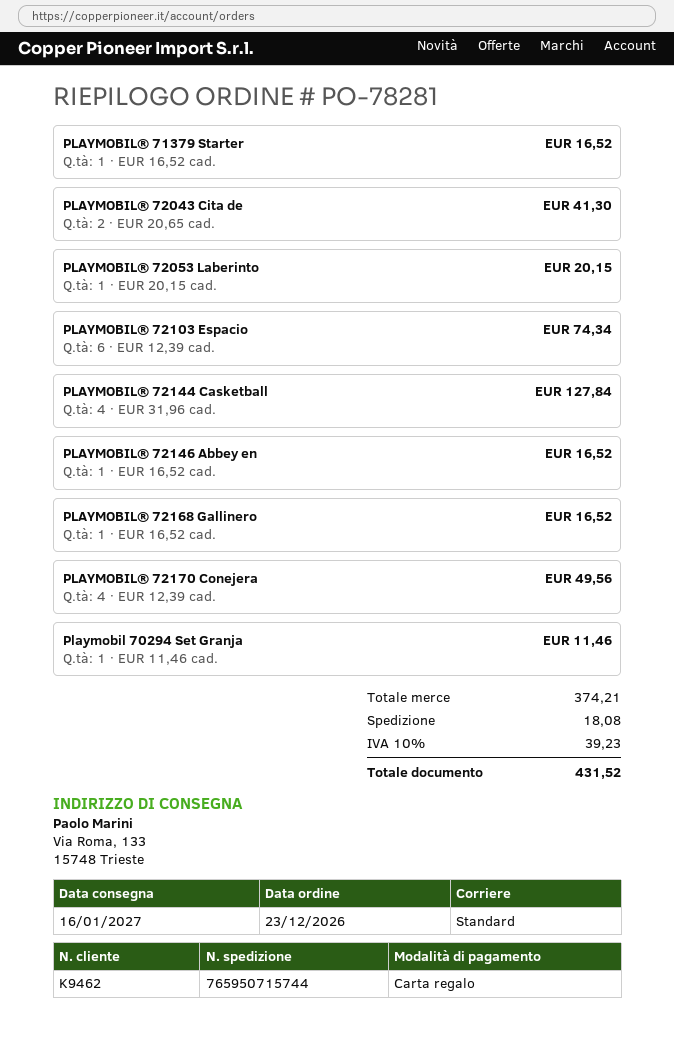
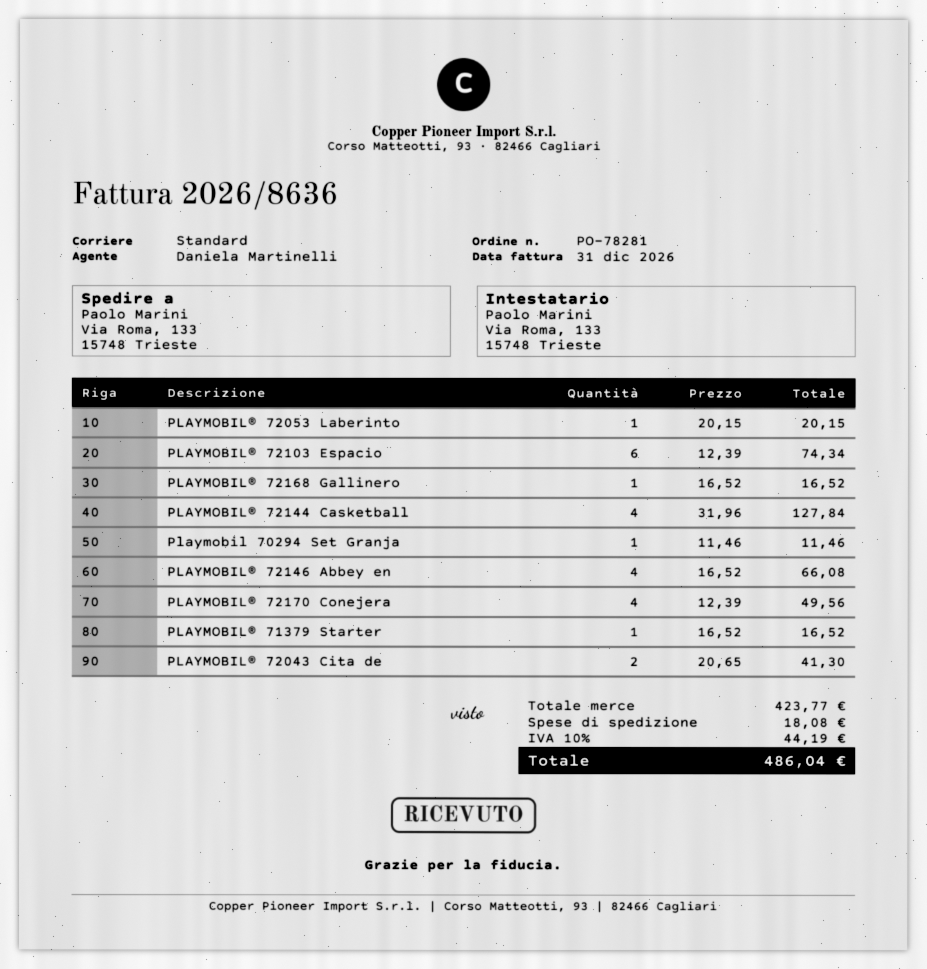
PLAYMOBIL® 72146 Abbey en: 1 x 16.52 = 16.52 -> 4 x 16.52 = 66.08
subtotal: 374.21 -> 423.77
tax: 10% = 39.23 -> 10% = 44.19
total: 431.52 -> 486.04

